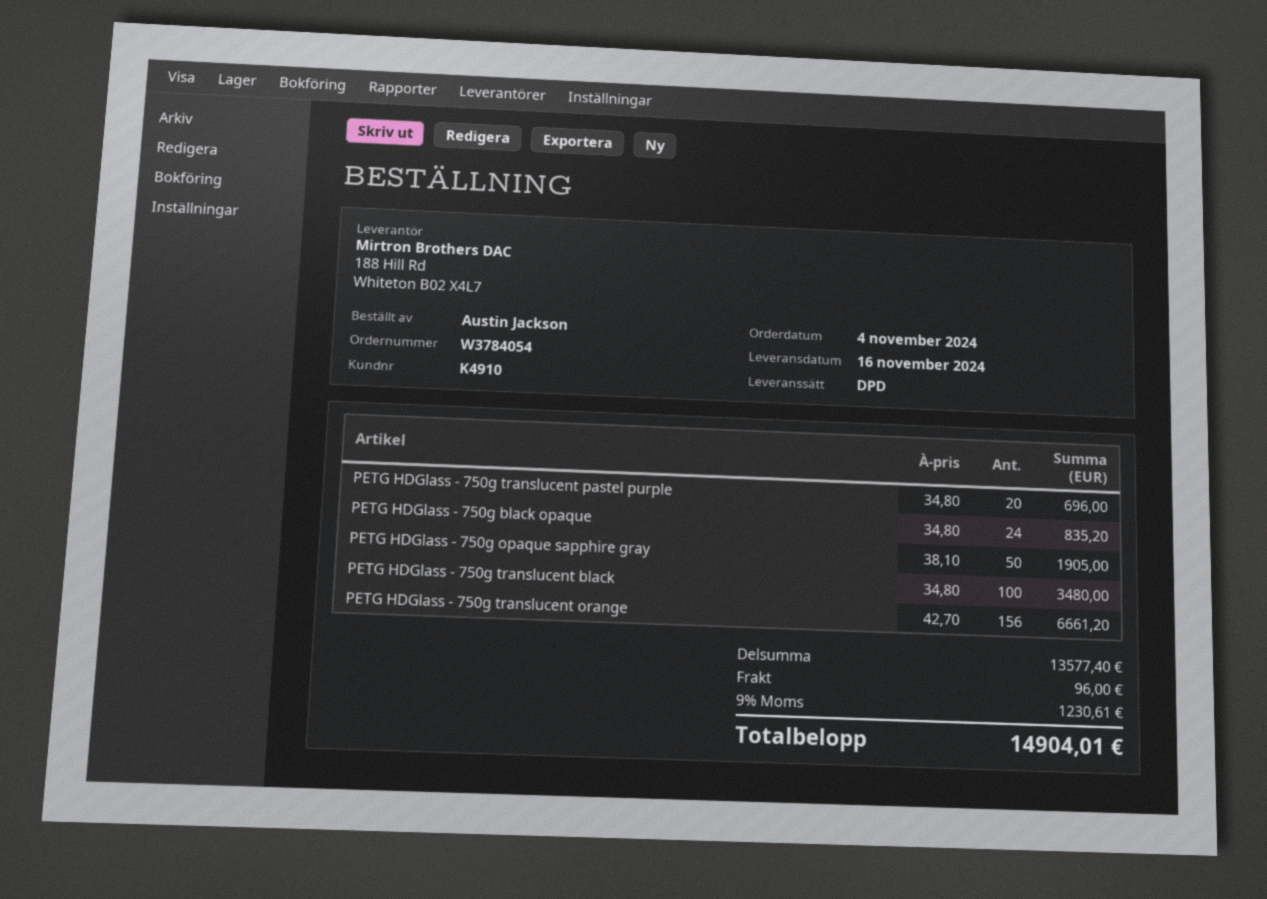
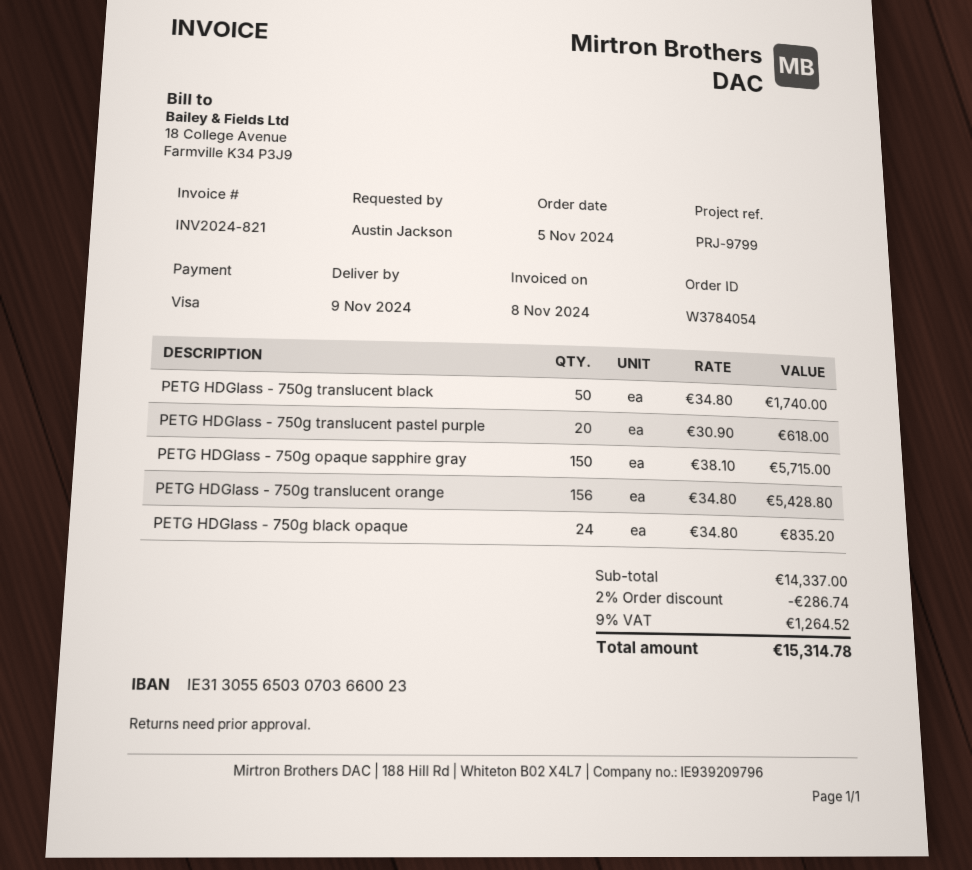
order date: 2024-11-04 -> 2024-11-05
delivery date: 2024-11-16 -> 2024-11-09
PETG HDGlass - 750g translucent pastel purple: 20 x 34.80 = 696.00 -> 20 x 30.90 = 618.00
PETG HDGlass - 750g opaque sapphire gray: 50 x 38.10 = 1905.00 -> 150 x 38.10 = 5715.00
PETG HDGlass - 750g translucent black: 100 x 34.80 = 3480.00 -> 50 x 34.80 = 1740.00
PETG HDGlass - 750g translucent orange: 156 x 42.70 = 6661.20 -> 156 x 34.80 = 5428.80
subtotal: 13577.40 -> 14337.00
discount: none -> 2% = 286.74
shipping: 96.00 -> none
tax: 9% = 1230.61 -> 9% = 1264.52
total: 14904.01 -> 15314.78

